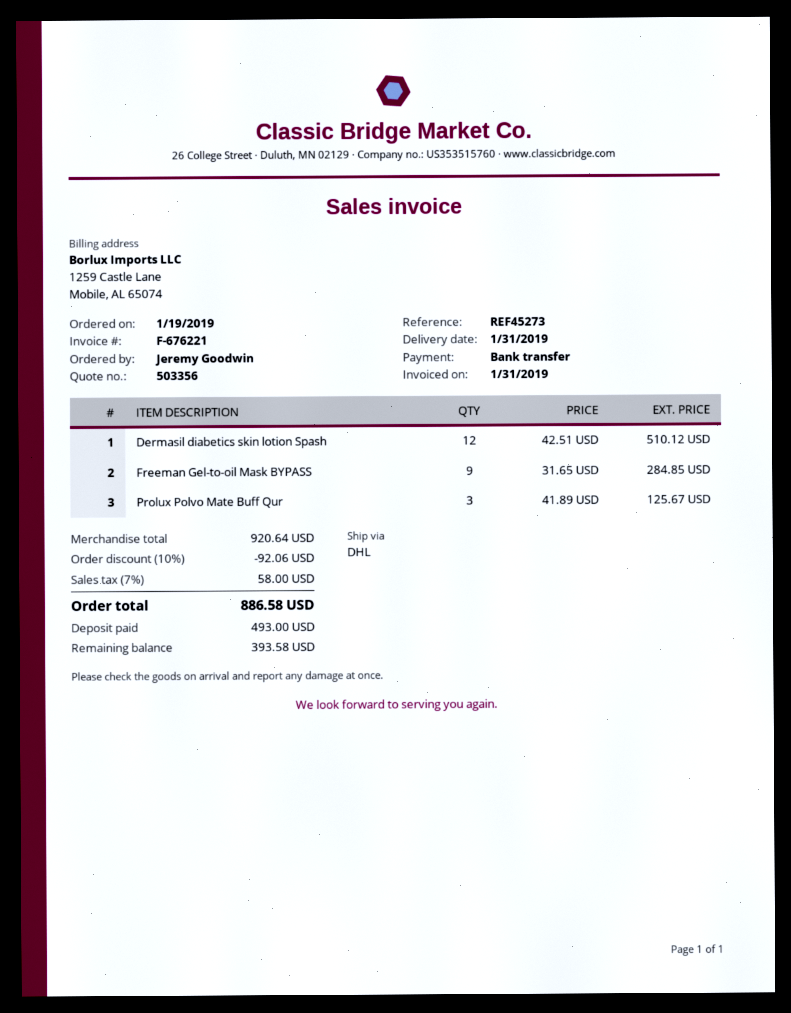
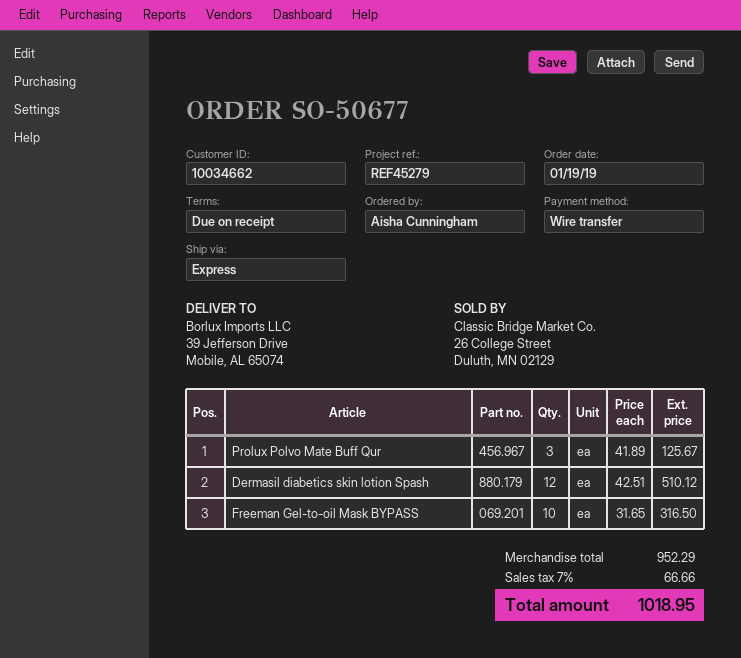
reference: REF45273 -> REF45279
ordered by: Jeremy Goodwin -> Aisha Cunningham
shipping method: DHL -> express
Freeman Gel-to-oil Mask BYPASS: 9 x 31.65 = 284.85 -> 10 x 31.65 = 316.50
subtotal: 920.64 -> 952.29
discount: 10% = 92.06 -> none
tax: 7% = 58.00 -> 7% = 66.66
total: 886.58 -> 1018.95

